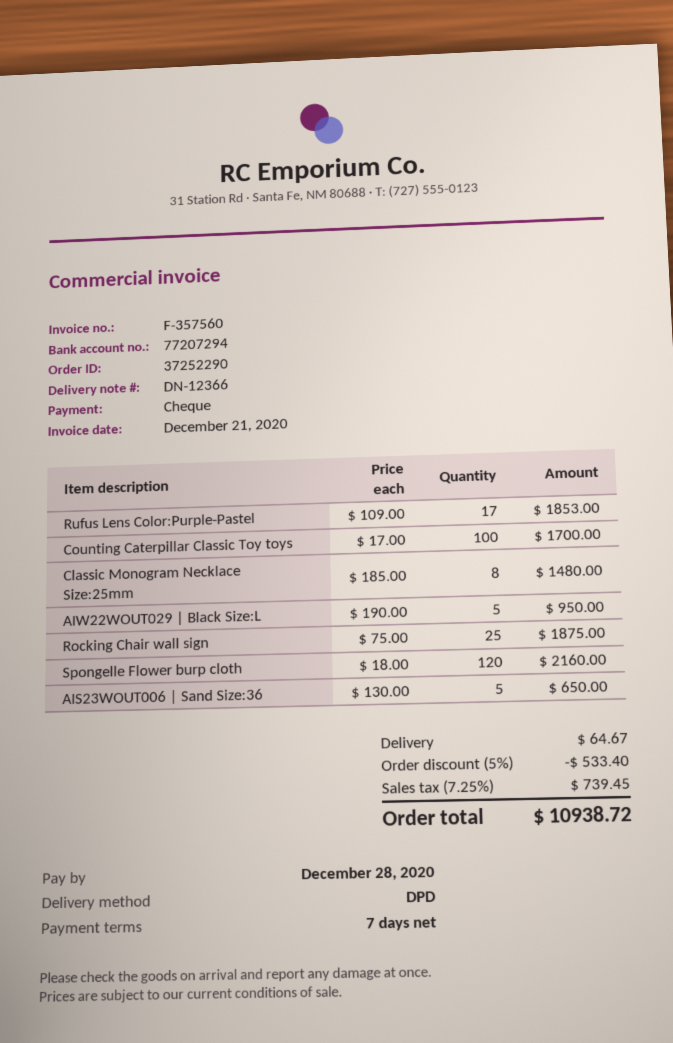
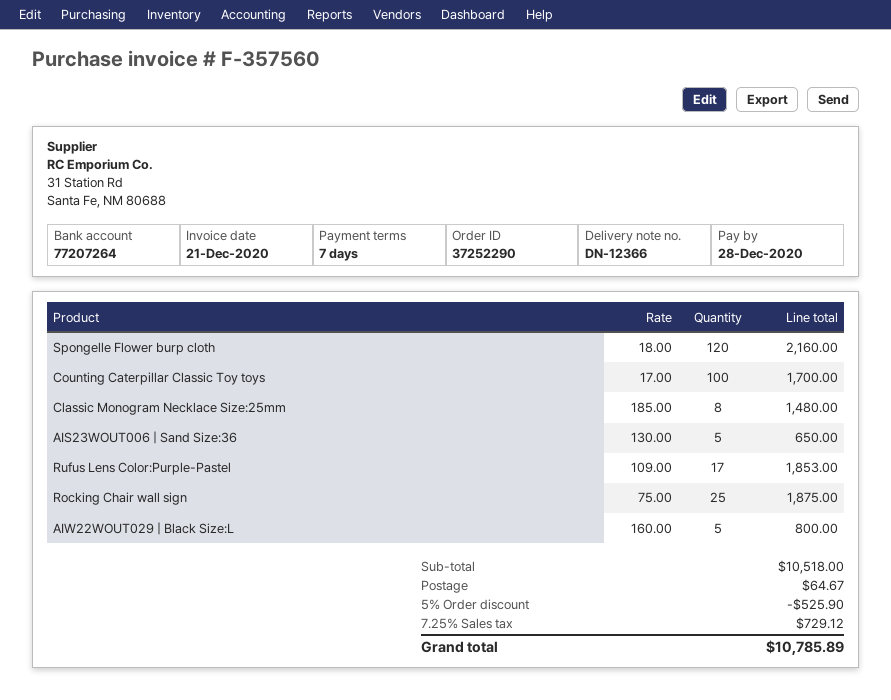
bank account: 77207294 -> 77207264
AIW22WOUT029 | Black Size:L: 5 x 190.00 = 950.00 -> 5 x 160.00 = 800.00
discount: 5% = 533.40 -> 5% = 525.90
tax: 7.25% = 739.45 -> 7.25% = 729.12
total: 10938.72 -> 10785.89

